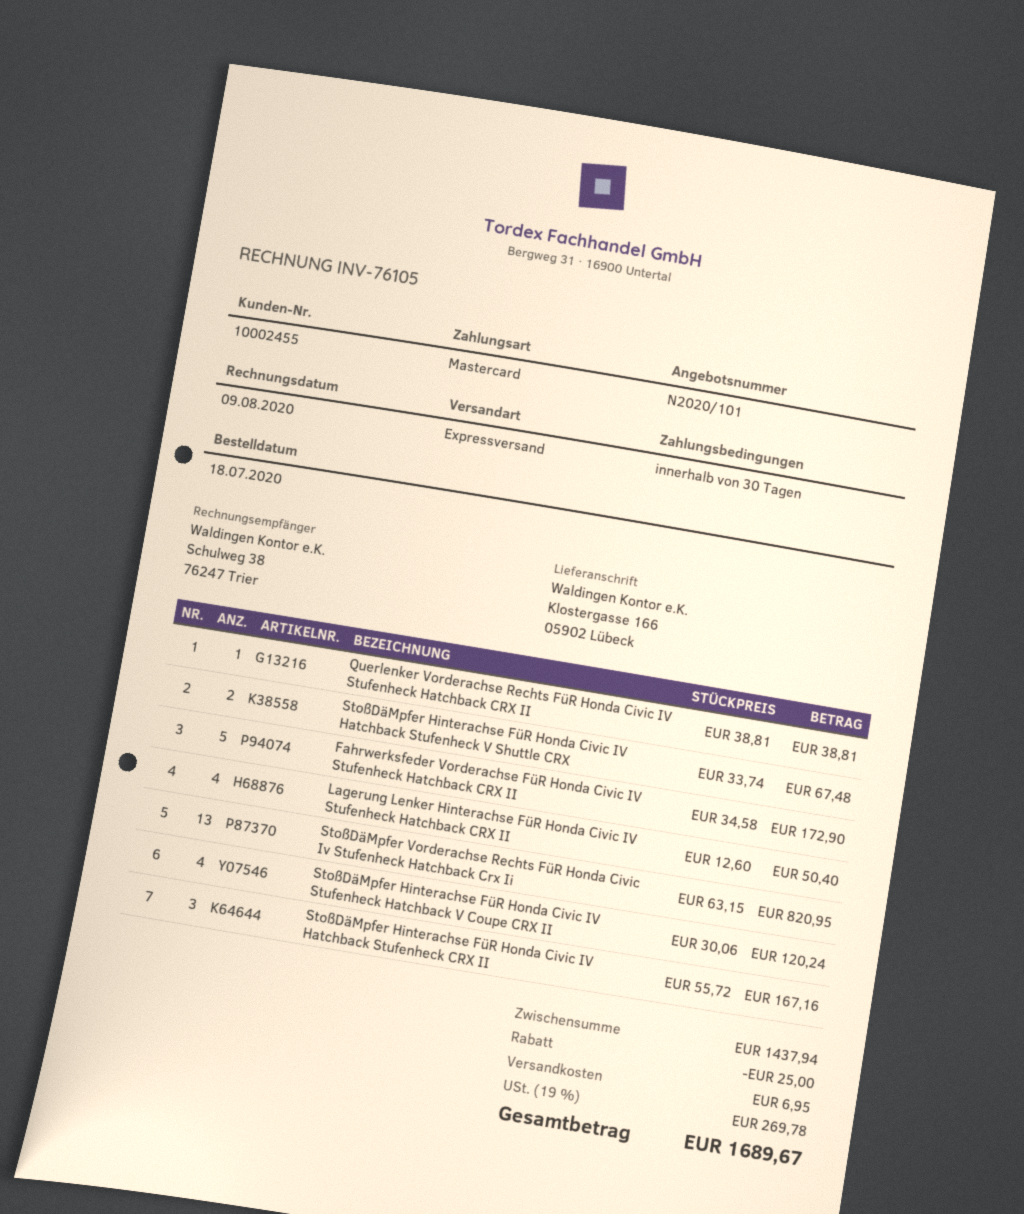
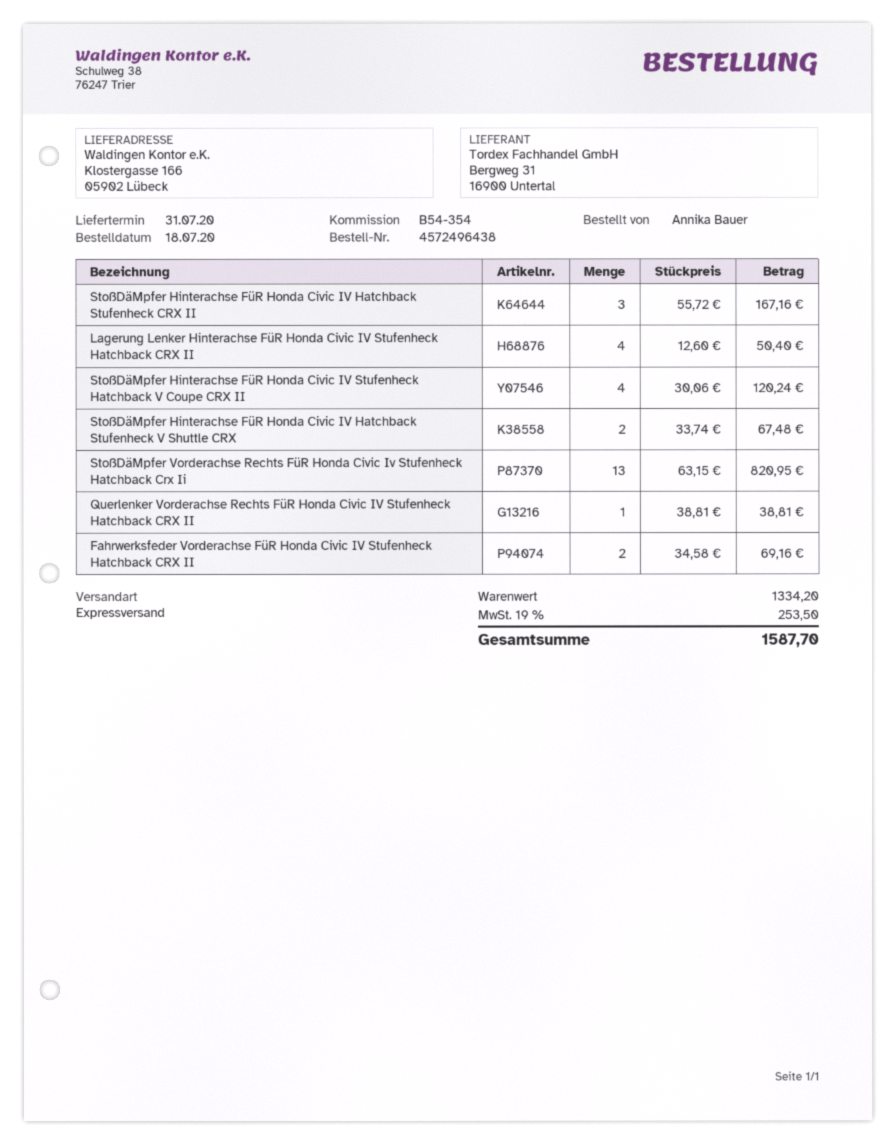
Fahrwerksfeder Vorderachse FüR Honda Civic IV Stufenheck Hatchback CRX II: 5 x 34.58 = 172.90 -> 2 x 34.58 = 69.16
subtotal: 1437.94 -> 1334.20
discount: 25.00 -> none
shipping: 6.95 -> none
tax: 19% = 269.78 -> 19% = 253.50
total: 1689.67 -> 1587.70

